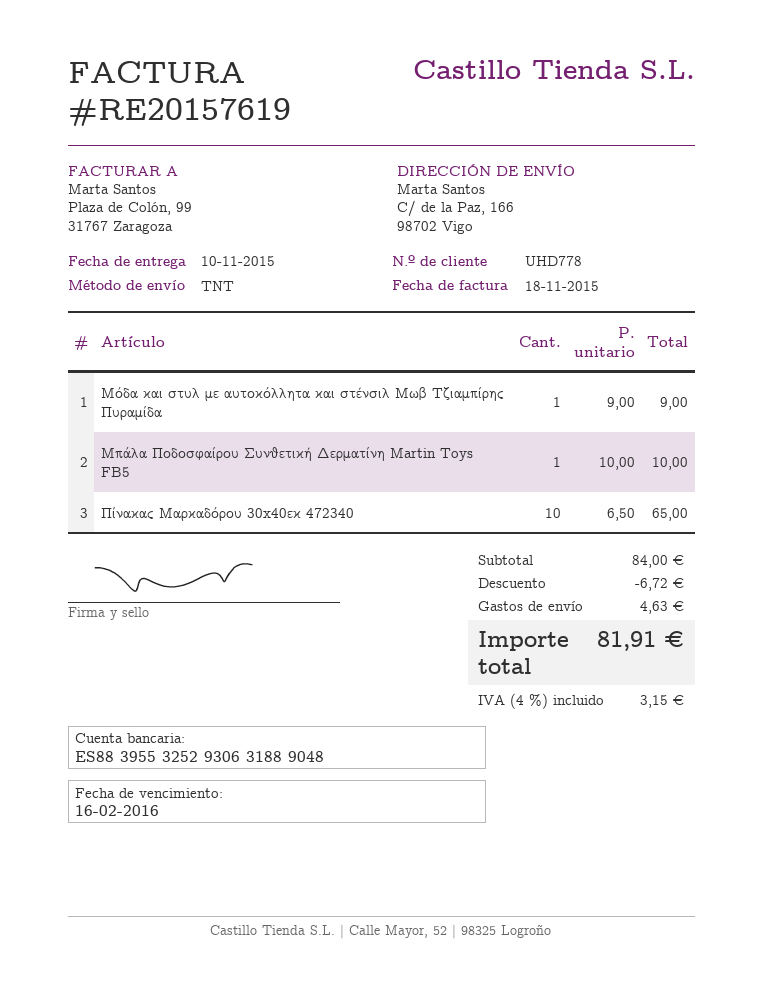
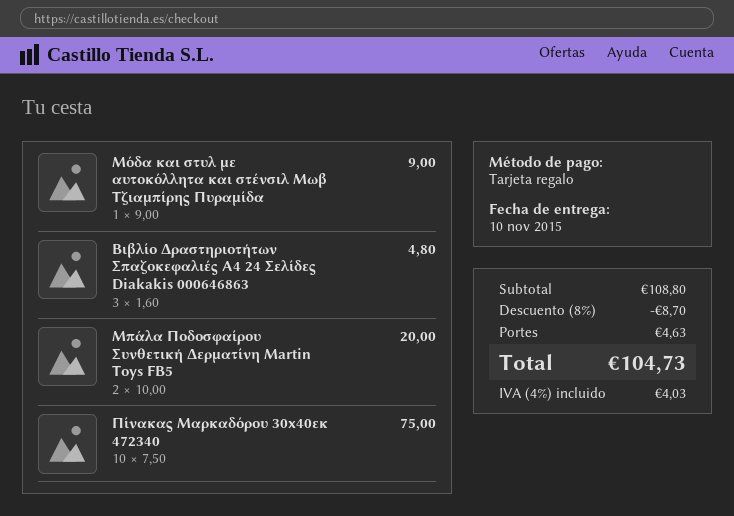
Μπάλα Ποδοσφαίρου Συνθετική Δερματίνη Martin Toys FB5: 1 x 10.00 = 10.00 -> 2 x 10.00 = 20.00
Πίνακας Μαρκαδόρου 30x40εκ 472340: 10 x 6.50 = 65.00 -> 10 x 7.50 = 75.00
Βιβλίο Δραστηριοτήτων Σπαζοκεφαλιές Α4 24 Σελίδες Diakakis 000646863: none -> 3 x 1.60 = 4.80
subtotal: 84.00 -> 108.80
discount: 6.72 -> 8.70
tax: 4% = 3.15 -> 4% = 4.03
total: 81.91 -> 104.73

